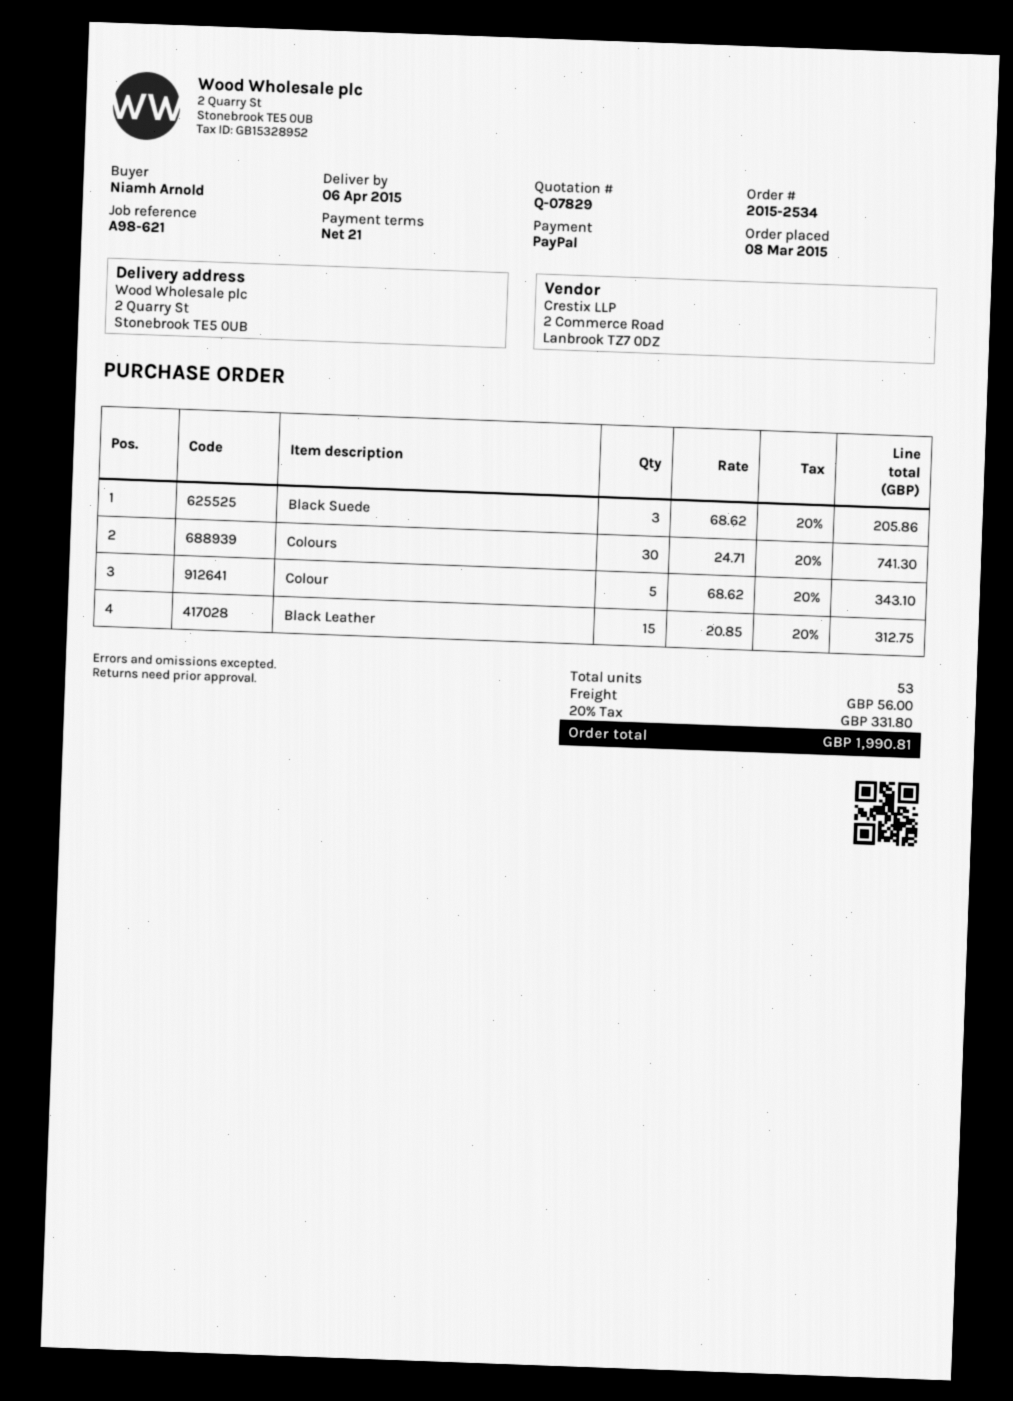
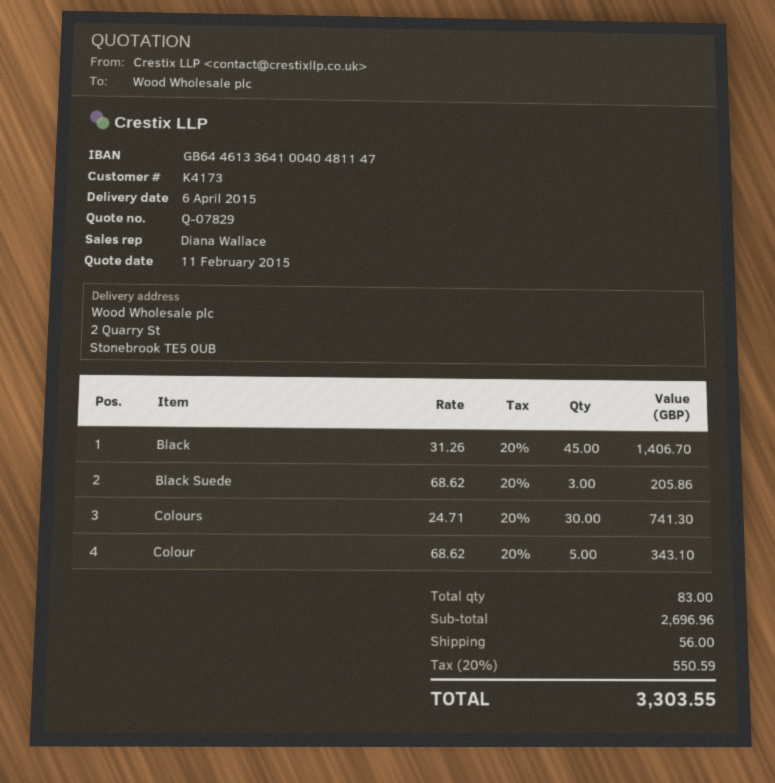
Black Leather: 15 x 20.85 = 312.75 -> none
Black: none -> 45 x 31.26 = 1406.70
total quantity: 53 -> 83
tax: 20% = 331.80 -> 20% = 550.59
total: 1990.81 -> 3303.55

